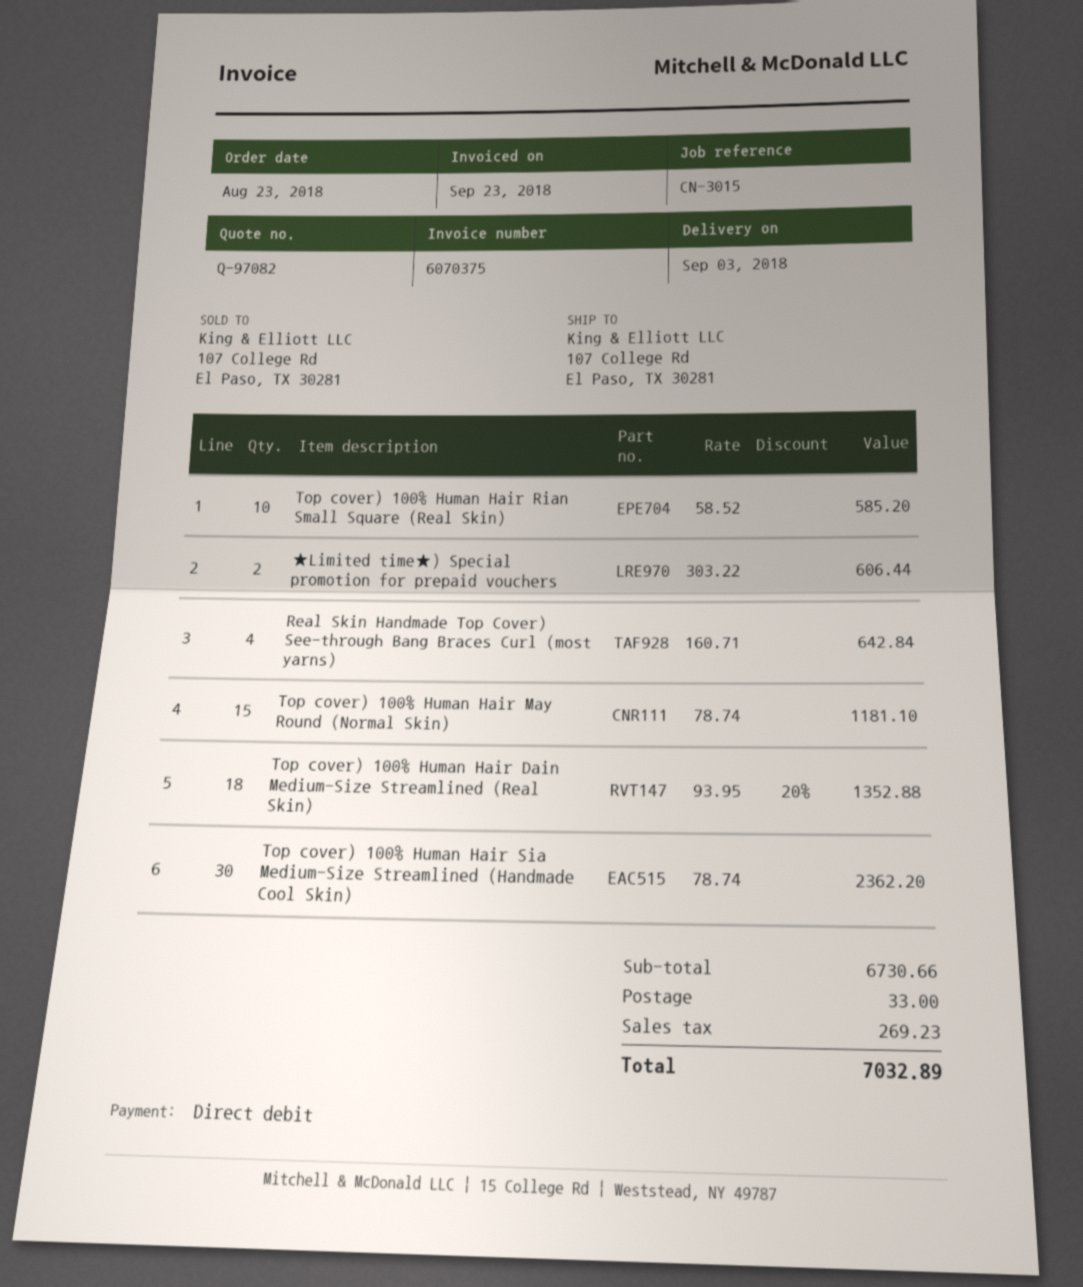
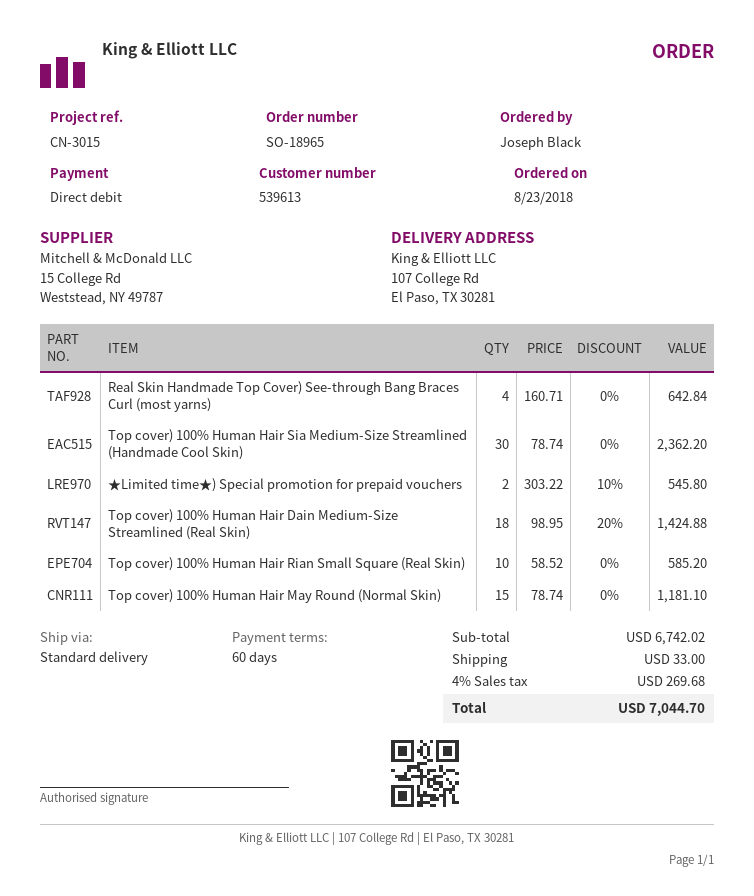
★Limited time★) Special promotion for prepaid vouchers: 2 x 303.22 = 606.44 -> 2 x 303.22 - 10% = 545.80
Top cover) 100% Human Hair Dain Medium-Size Streamlined (Real Skin): 18 x 93.95 - 20% = 1352.88 -> 18 x 98.95 - 20% = 1424.88
subtotal: 6730.66 -> 6742.02
tax: 269.23 -> 269.68
total: 7032.89 -> 7044.70

